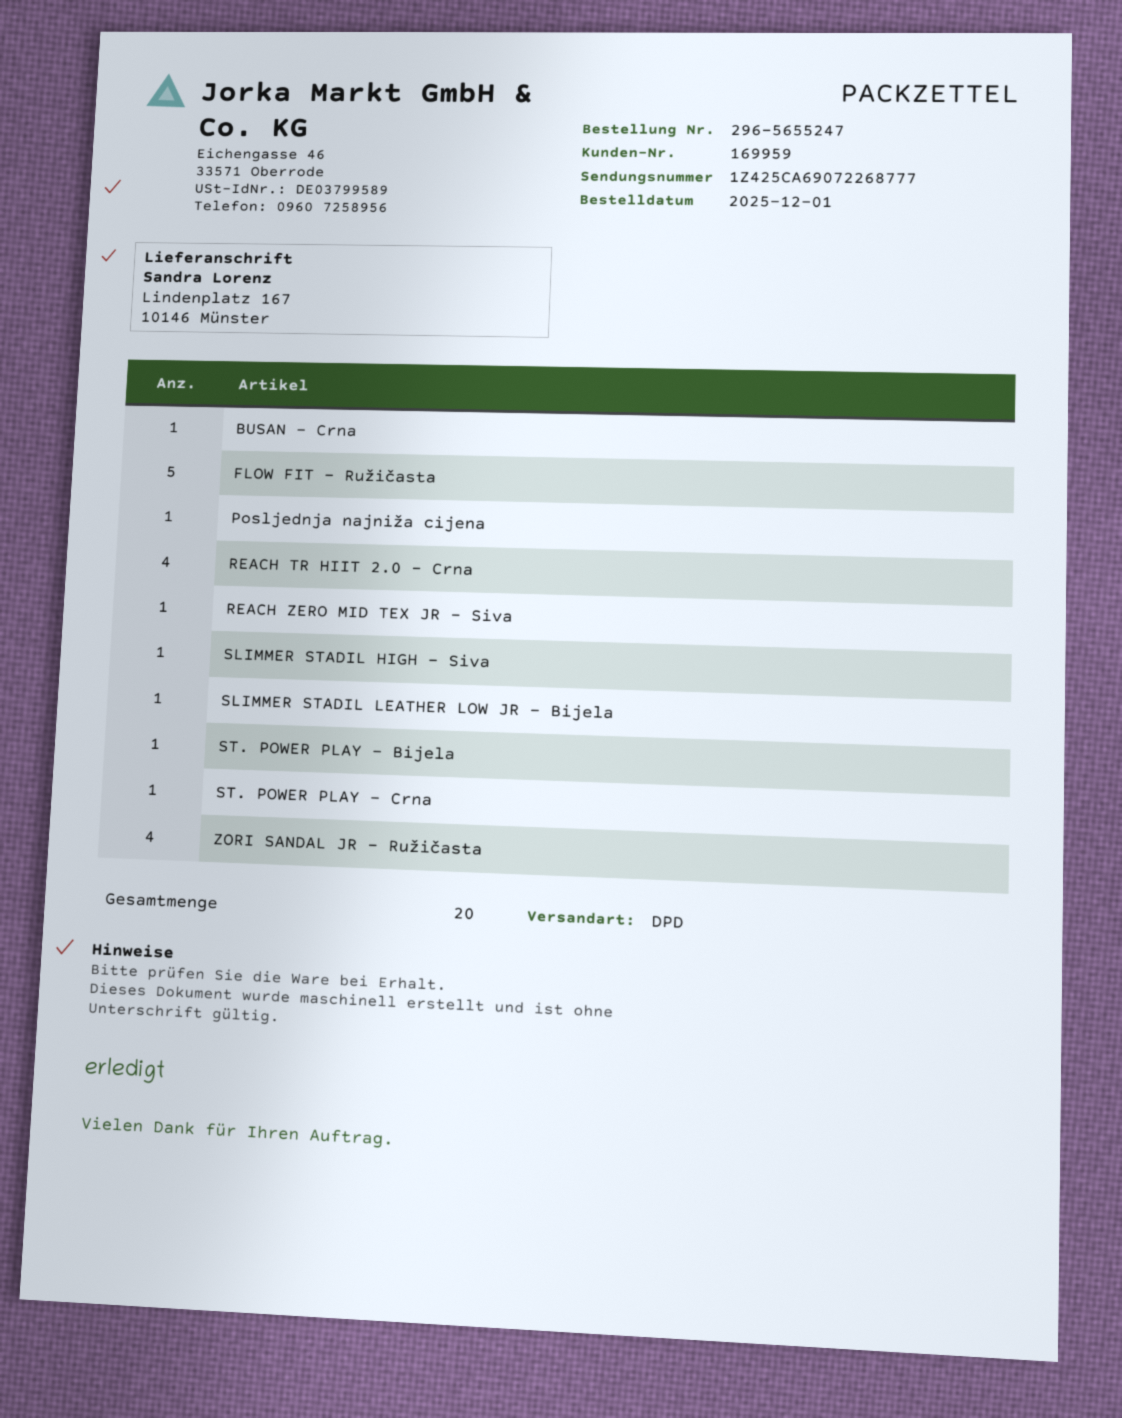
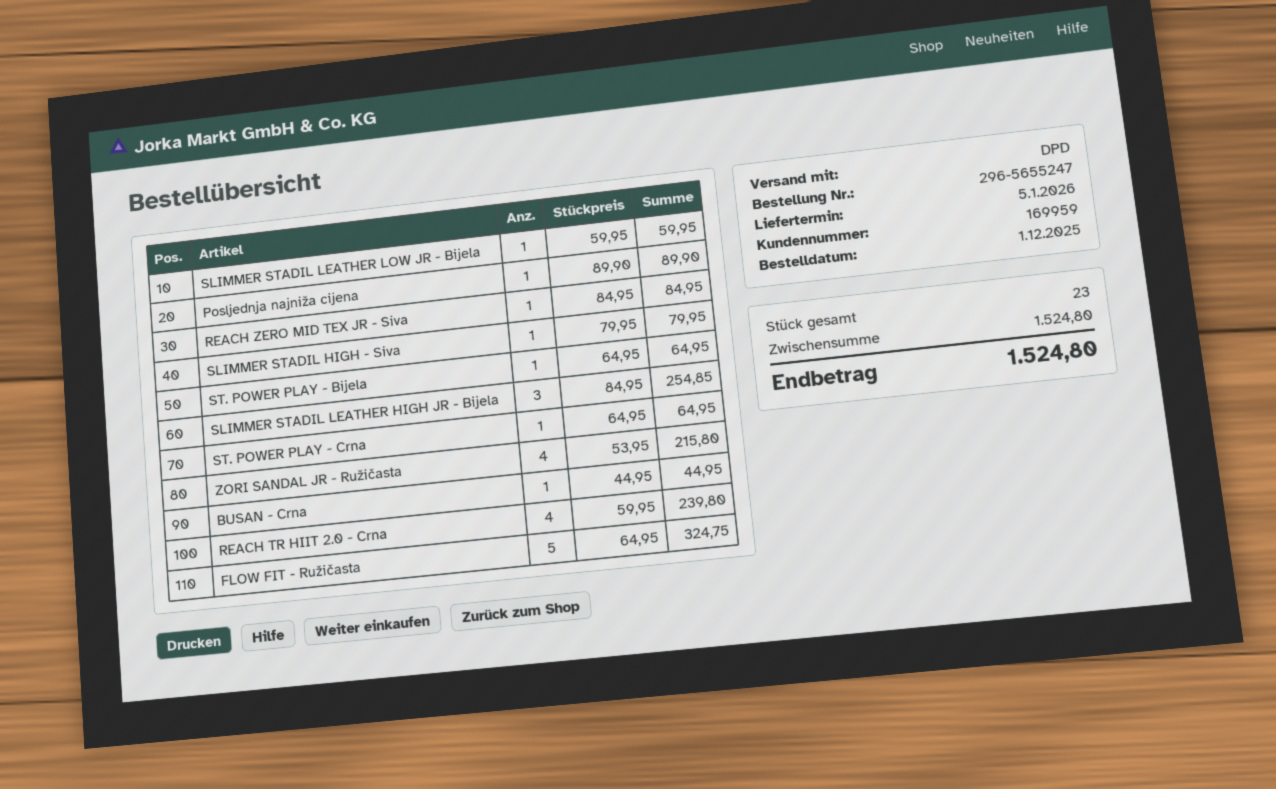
SLIMMER STADIL LEATHER HIGH JR - Bijela: none -> 3
total quantity: 20 -> 23

